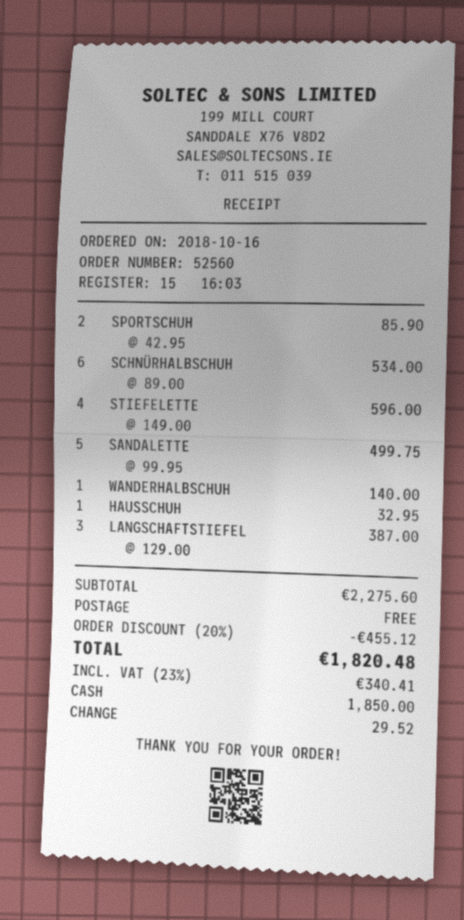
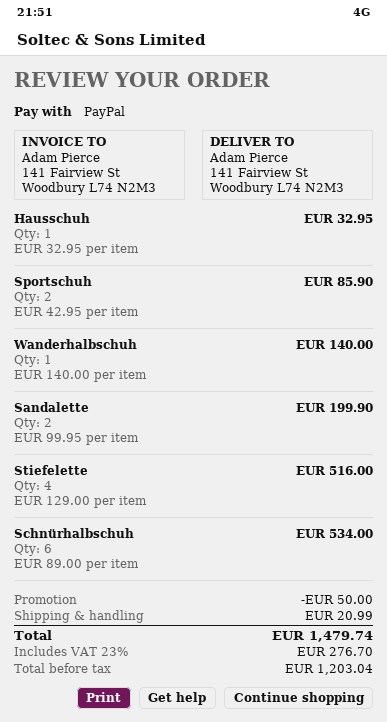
payment method: cash -> PayPal
STIEFELETTE: 4 x 149.00 = 596.00 -> 4 x 129.00 = 516.00
SANDALETTE: 5 x 99.95 = 499.75 -> 2 x 99.95 = 199.90
LANGSCHAFTSTIEFEL: 3 x 129.00 = 387.00 -> none
discount: 455.12 -> 50.00
shipping: 0.00 -> 20.99
tax: 23% = 340.41 -> 23% = 276.70
total: 1820.48 -> 1479.74

